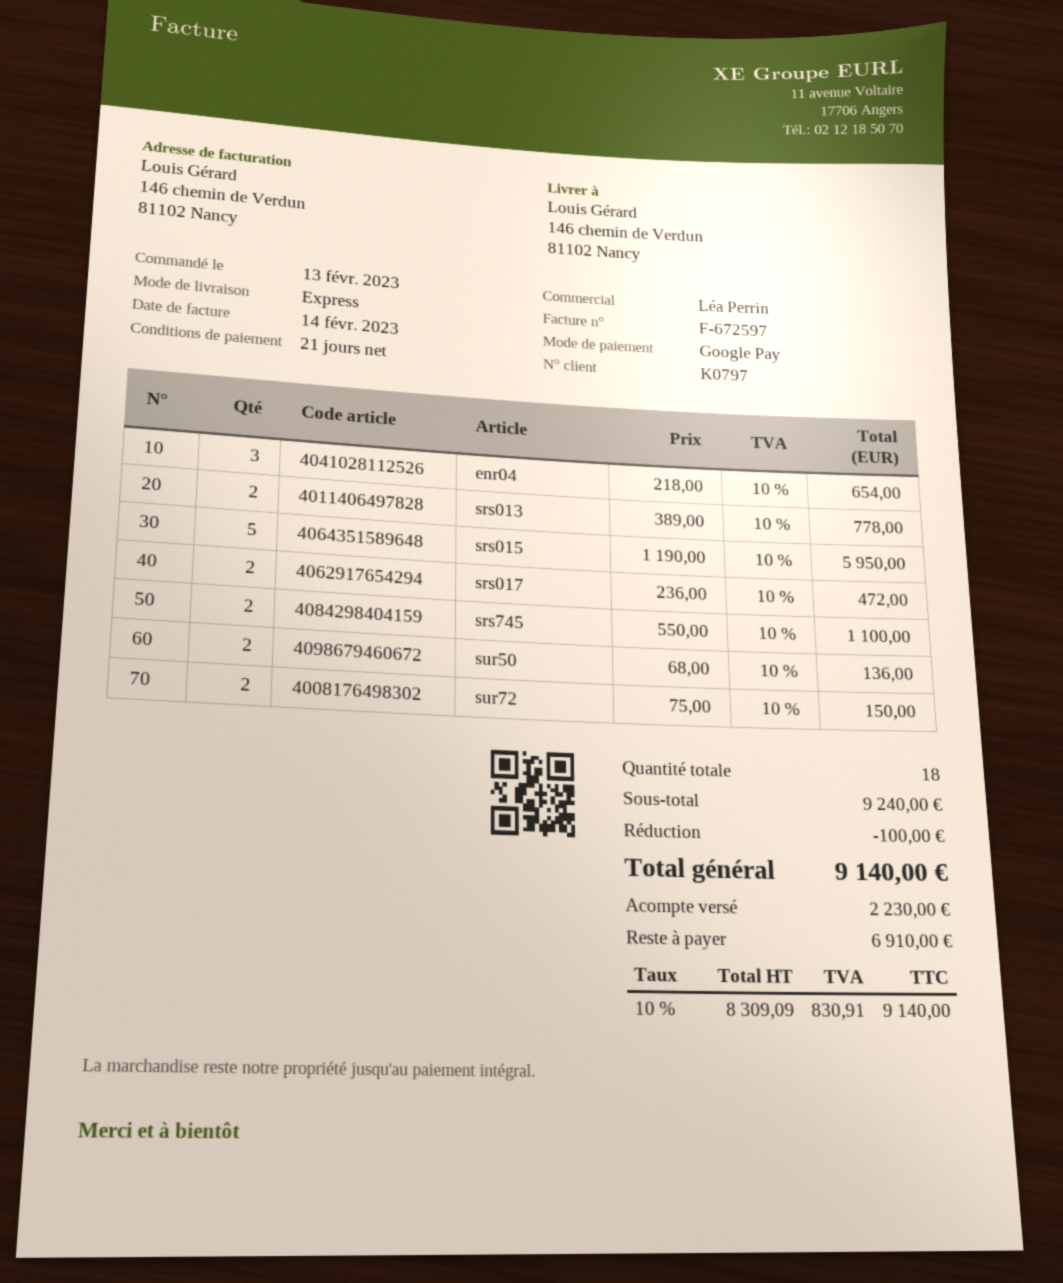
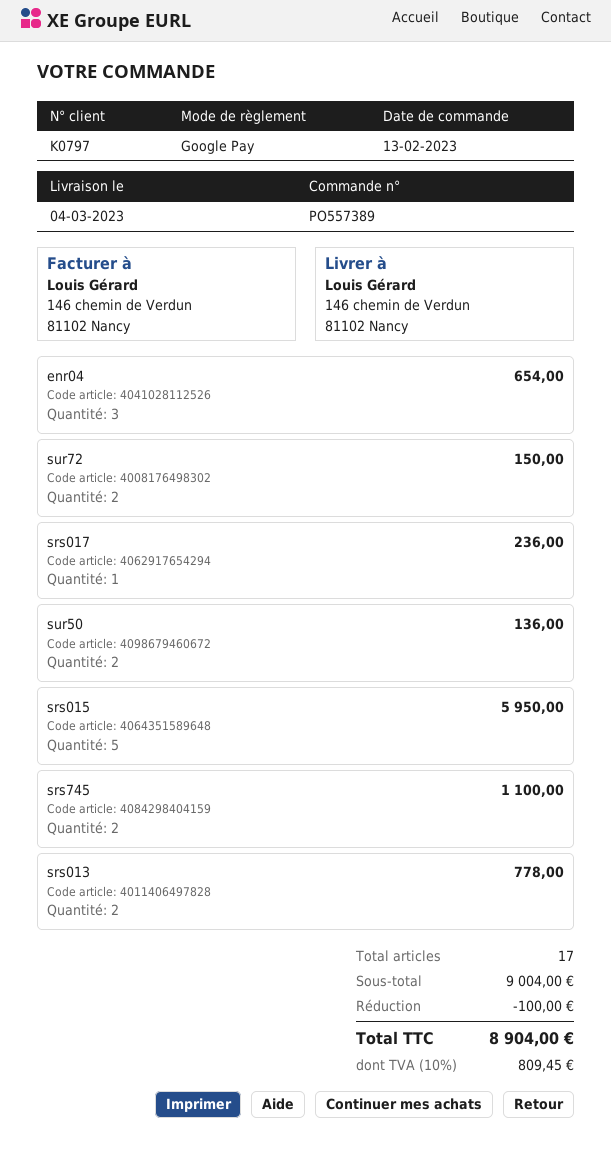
srs017: 2 for 472.00 -> 1 for 236.00
total quantity: 18 -> 17
subtotal: 9240.00 -> 9004.00
tax: 10% = 830.91 -> 10% = 809.45
total: 9140.00 -> 8904.00

